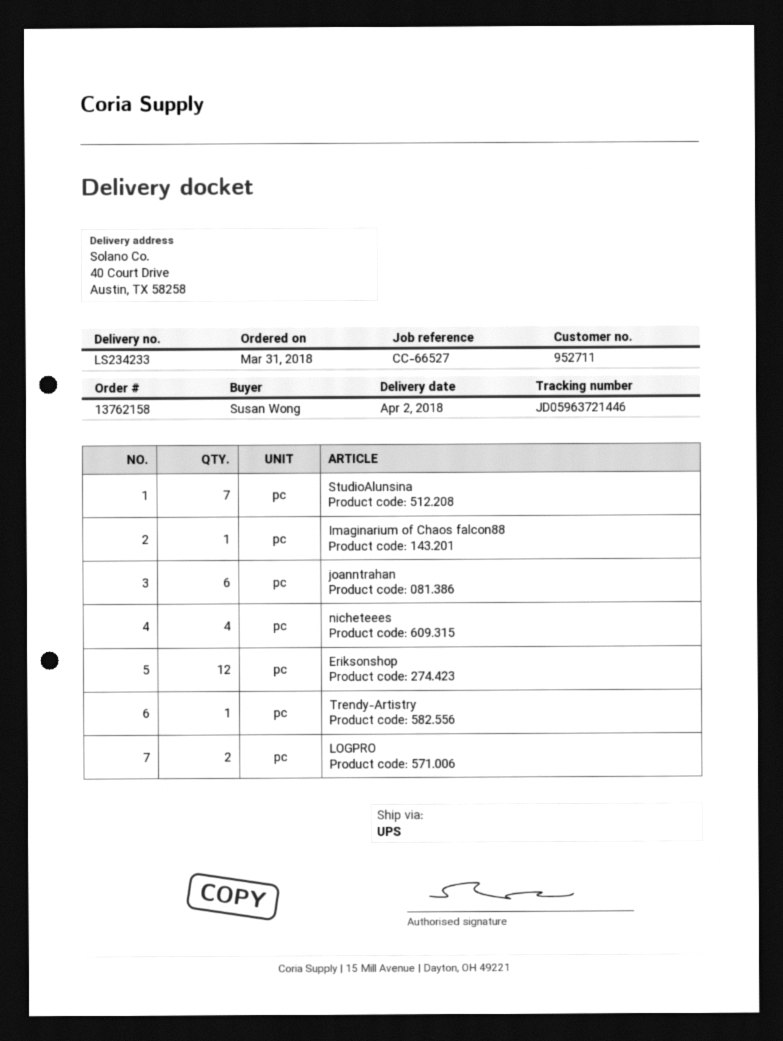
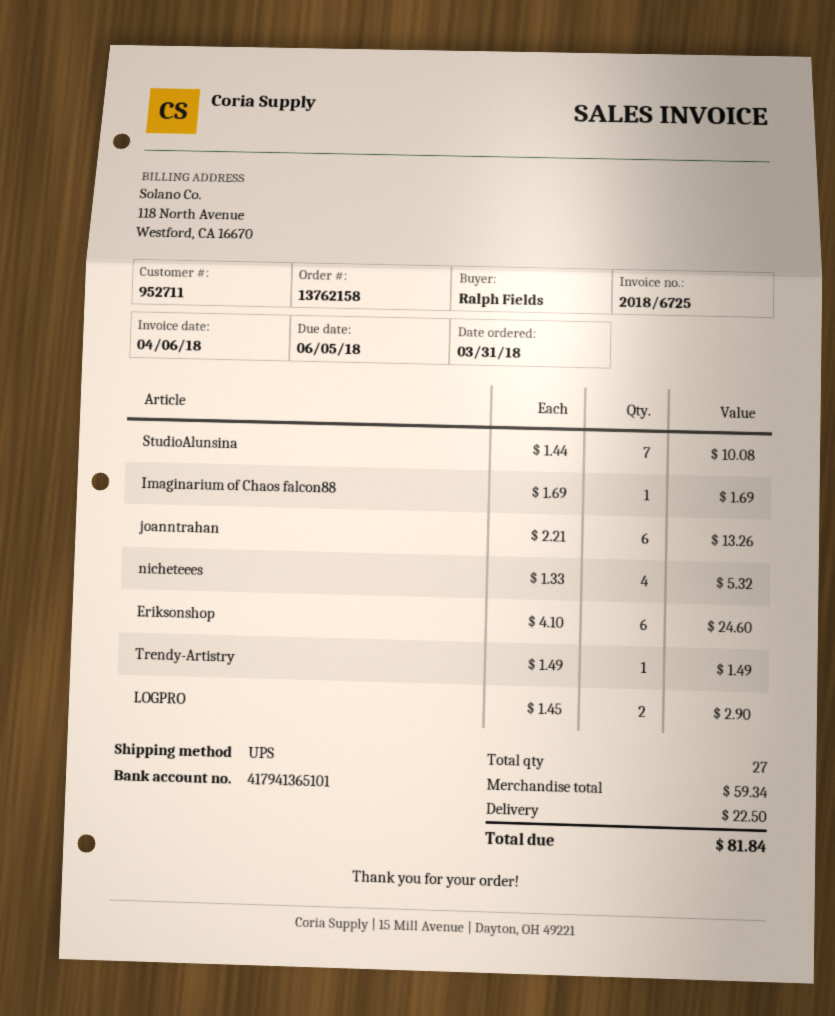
ordered by: Susan Wong -> Ralph Fields
Eriksonshop: 12 -> 6

